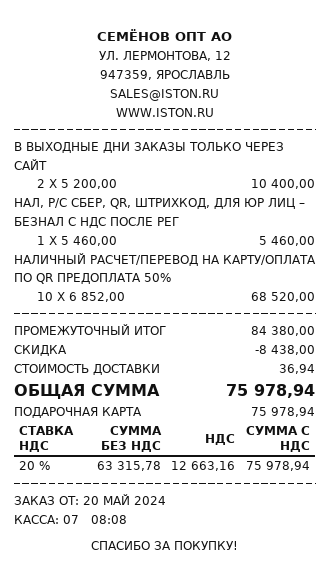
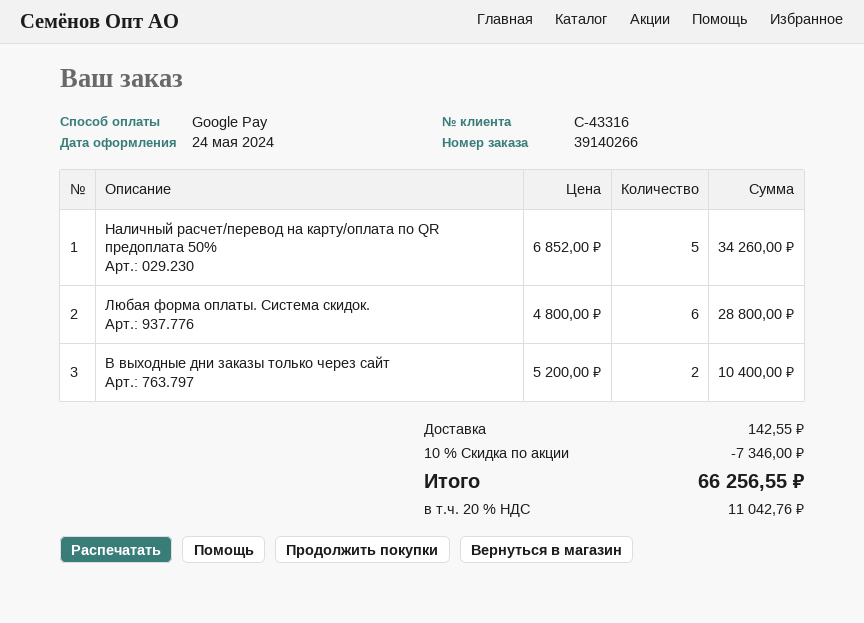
order date: 2024-05-20 -> 2024-05-24
payment method: gift card -> Google Pay
НАЛ, Р/С СБЕР, QR, ШТРИХКОД, ДЛЯ ЮР ЛИЦ – БЕЗНАЛ С НДС ПОСЛЕ РЕГ: 1 x 5460.00 = 5460.00 -> none
НАЛИЧНЫЙ РАСЧЕТ/ПЕРЕВОД НА КАРТУ/ОПЛАТА ПО QR ПРЕДОПЛАТА 50%: 10 x 6852.00 = 68520.00 -> 5 x 6852.00 = 34260.00
Любая форма оплаты. Система скидок.: none -> 6 x 4800.00 = 28800.00
discount: 8438.00 -> 7346.00
shipping: 36.94 -> 142.55
tax: 20% = 12663.16 -> 20% = 11042.76
total: 75978.94 -> 66256.55

